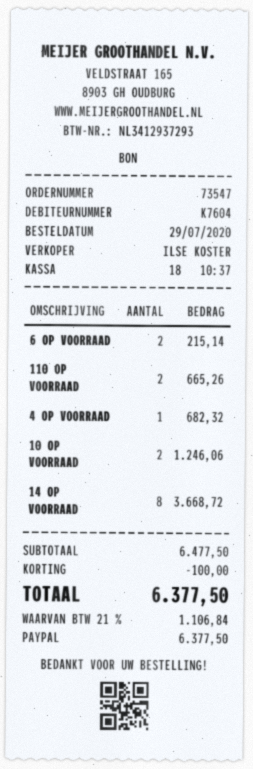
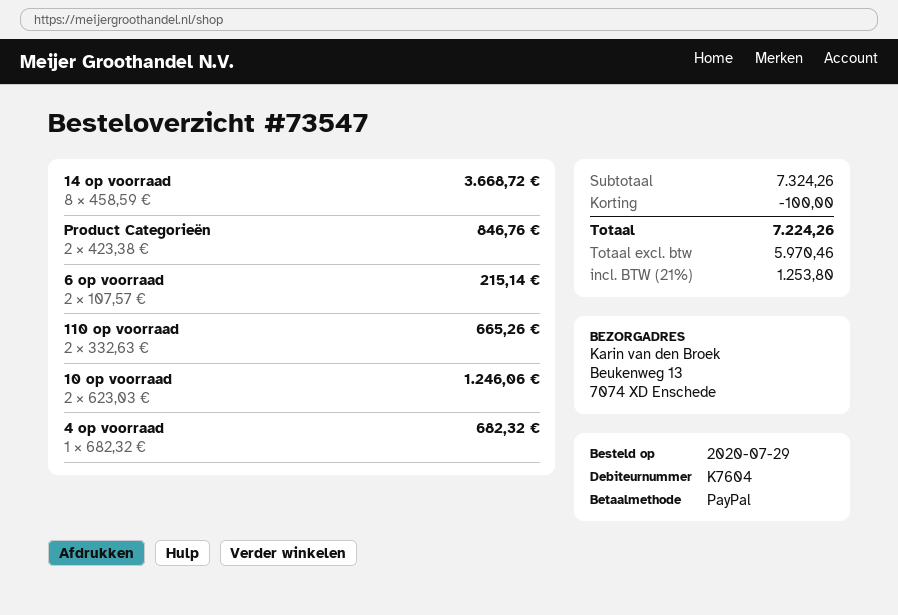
Product Categorieën: none -> 2 for 846.76
subtotal: 6477.50 -> 7324.26
tax: 21% = 1106.84 -> 21% = 1253.80
total: 6377.50 -> 7224.26

